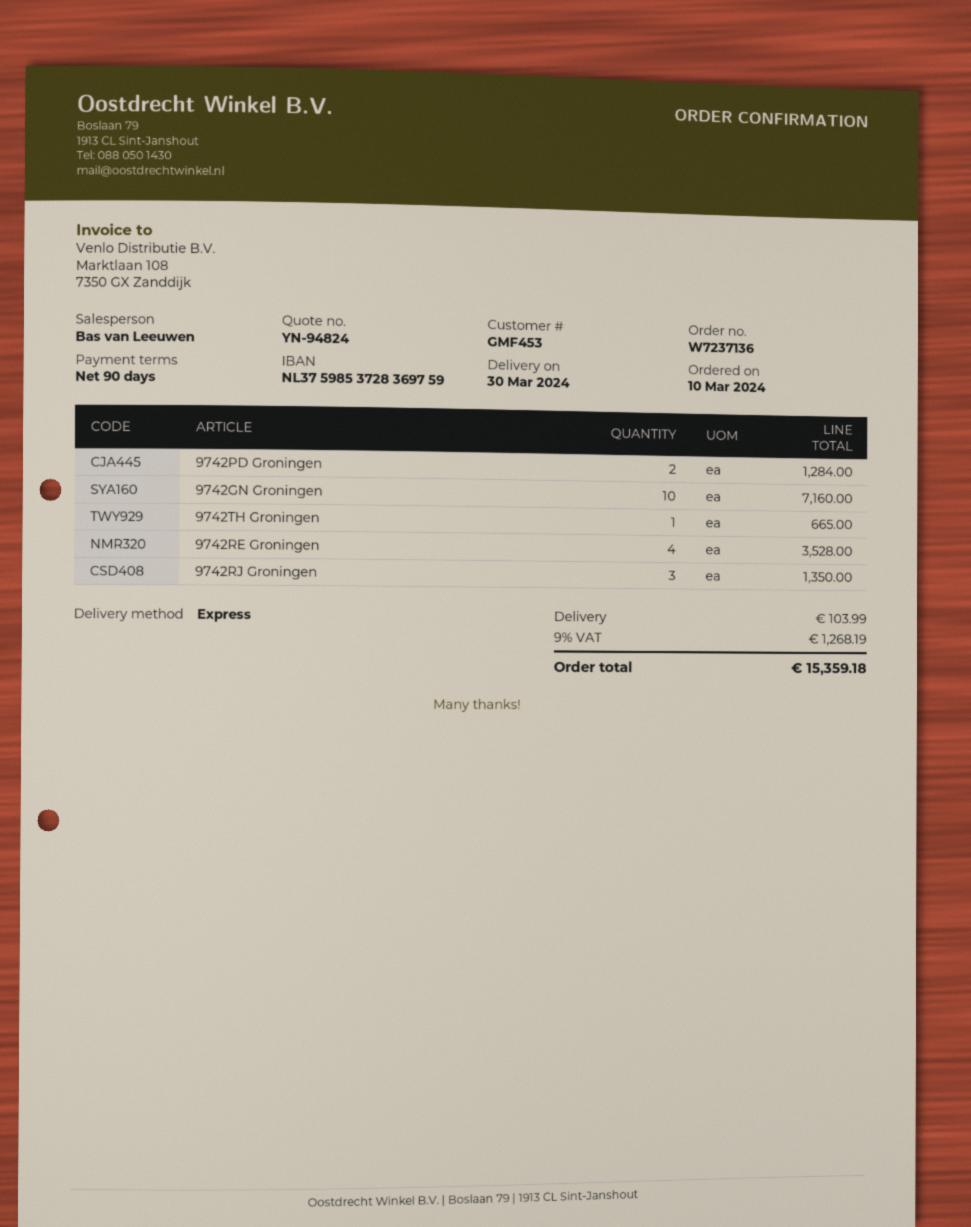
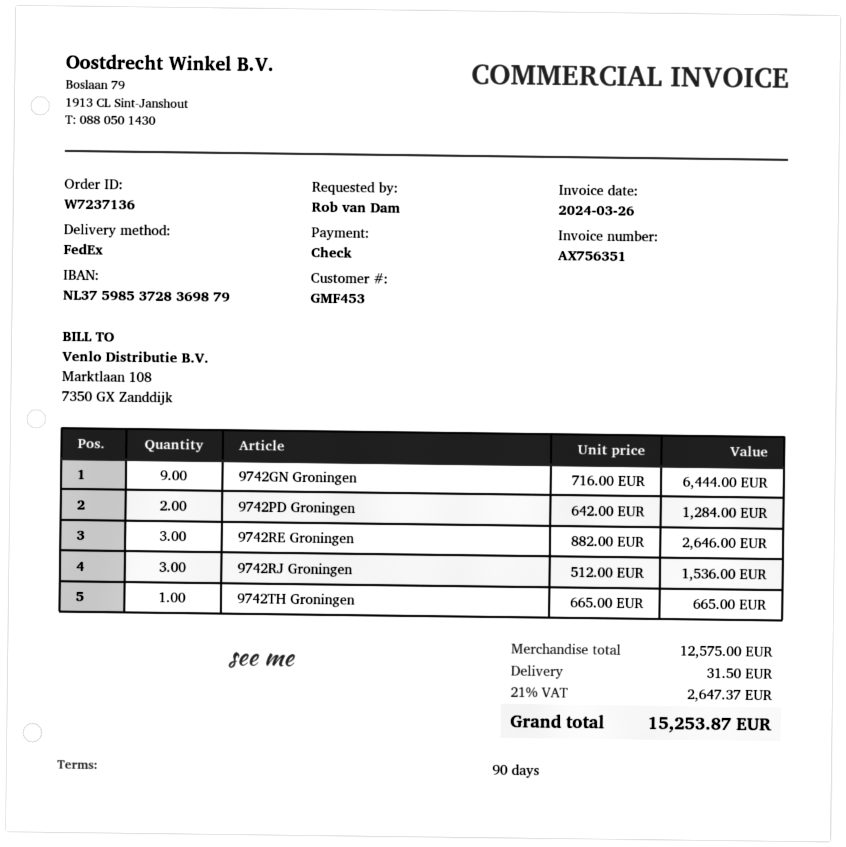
bank account: NL3759853728369759 -> NL3759853728369879
shipping method: express -> FedEx
9742GN Groningen: 10 for 7160.00 -> 9 for 6444.00
9742RE Groningen: 4 for 3528.00 -> 3 for 2646.00
9742RJ Groningen: 3 for 1350.00 -> 3 for 1536.00
shipping: 103.99 -> 31.50
tax: 9% = 1268.19 -> 21% = 2647.37
total: 15359.18 -> 15253.87

